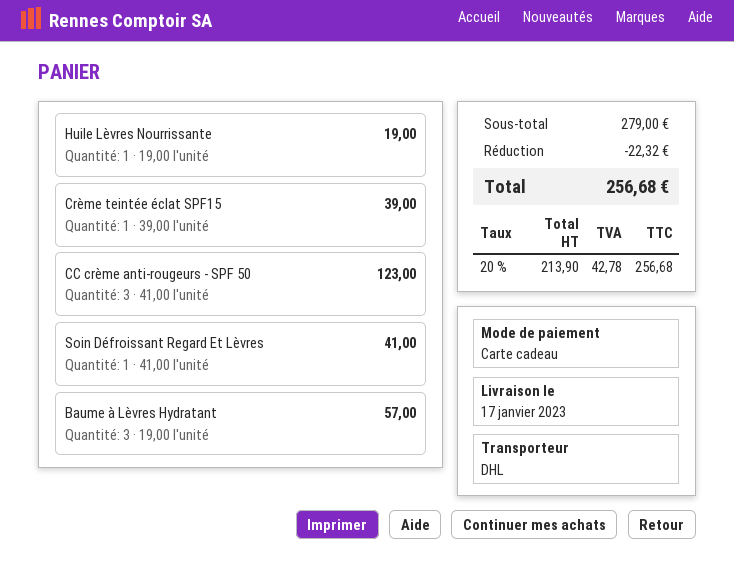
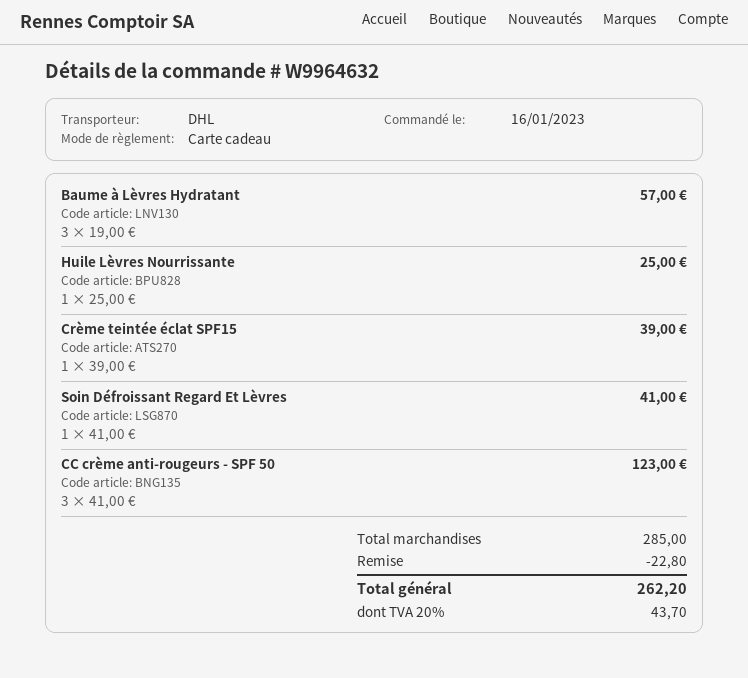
Huile Lèvres Nourrissante: 1 x 19.00 = 19.00 -> 1 x 25.00 = 25.00
subtotal: 279.00 -> 285.00
discount: 22.32 -> 22.80
tax: 20% = 42.78 -> 20% = 43.70
total: 256.68 -> 262.20

